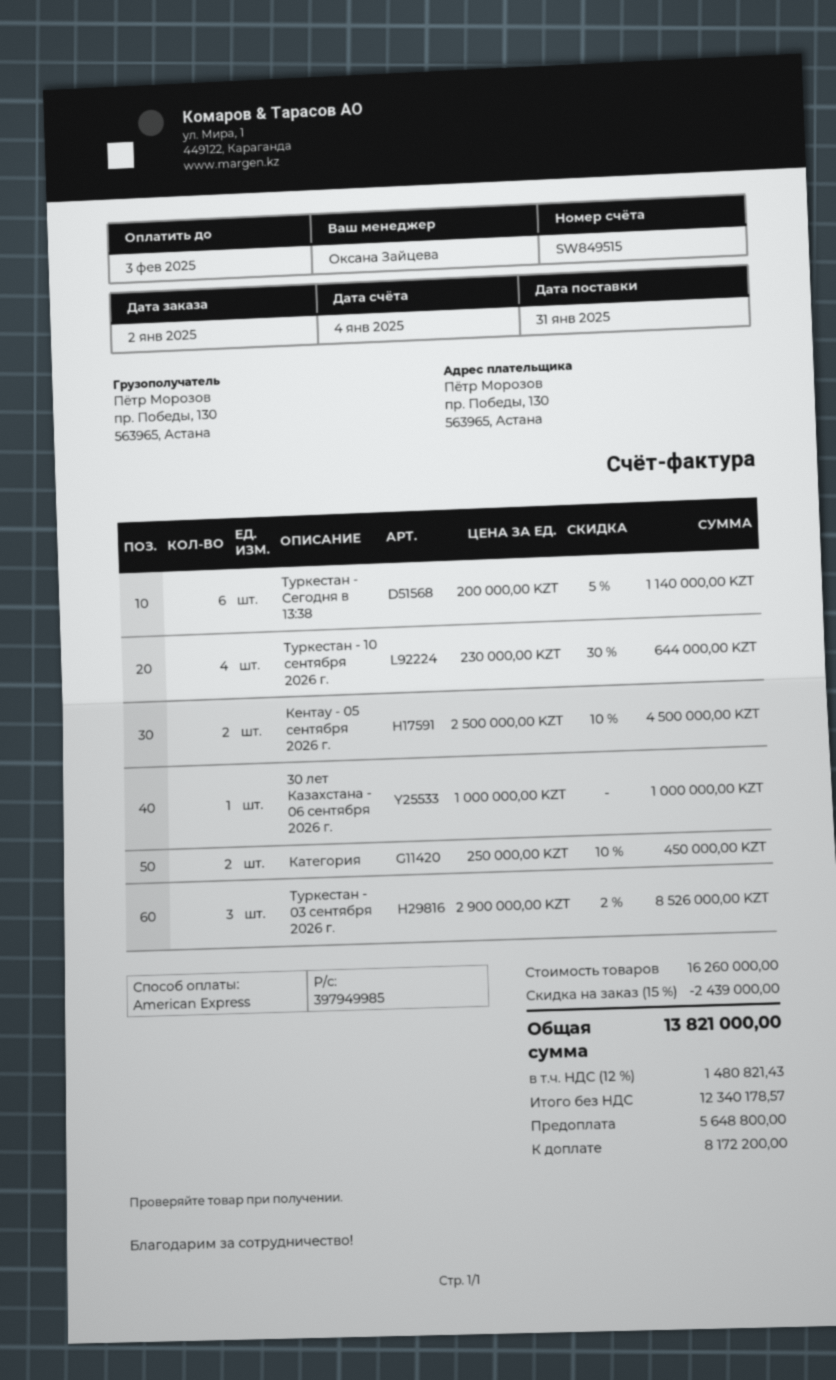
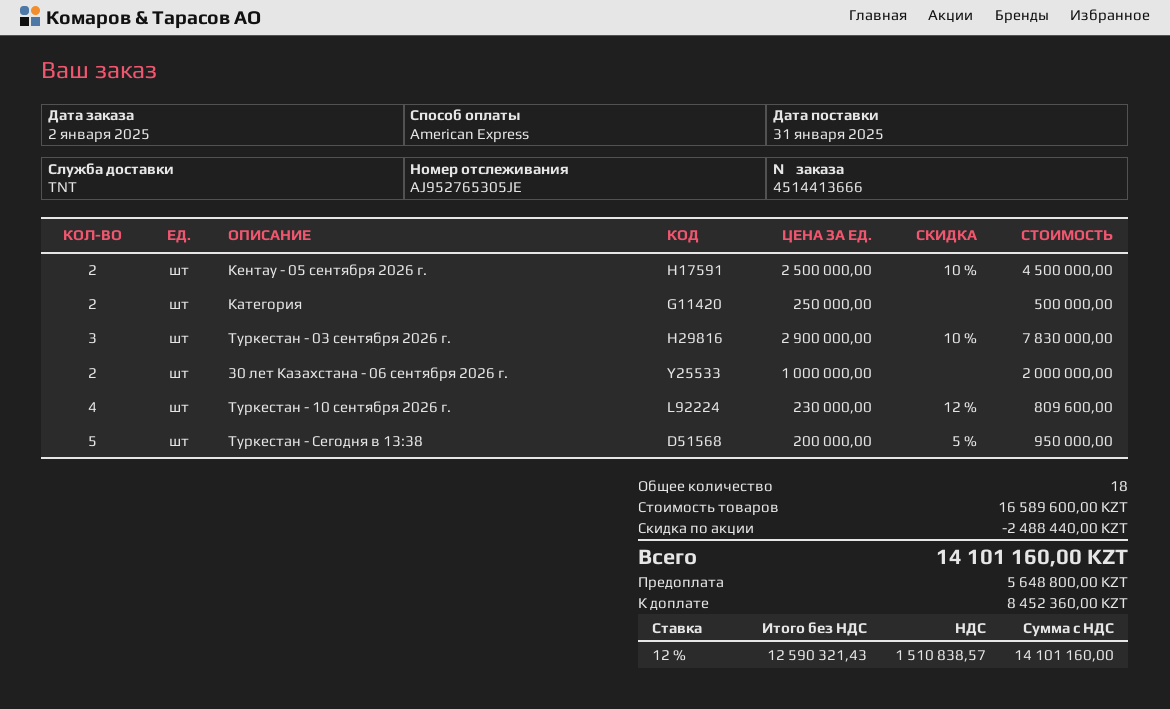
Туркестан - Сегодня в 13:38: 6 x 200000.00 - 5% = 1140000.00 -> 5 x 200000.00 - 5% = 950000.00
Туркестан - 10 сентября 2026 г.: 4 x 230000.00 - 30% = 644000.00 -> 4 x 230000.00 - 12% = 809600.00
30 лет Казахстана - 06 сентября 2026 г.: 1 x 1000000.00 = 1000000.00 -> 2 x 1000000.00 = 2000000.00
Категория: 2 x 250000.00 - 10% = 450000.00 -> 2 x 250000.00 = 500000.00
Туркестан - 03 сентября 2026 г.: 3 x 2900000.00 - 2% = 8526000.00 -> 3 x 2900000.00 - 10% = 7830000.00
subtotal: 16260000.00 -> 16589600.00
discount: 2439000.00 -> 2488440.00
net: 12340178.57 -> 12590321.43
tax: 12% = 1480821.43 -> 12% = 1510838.57
total: 13821000.00 -> 14101160.00
balance: 8172200.00 -> 8452360.00

